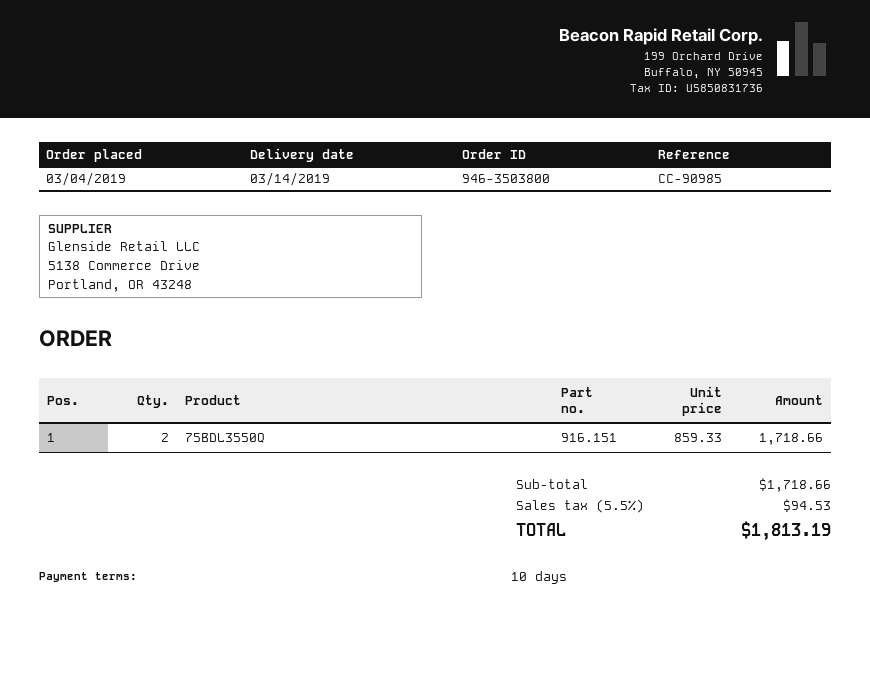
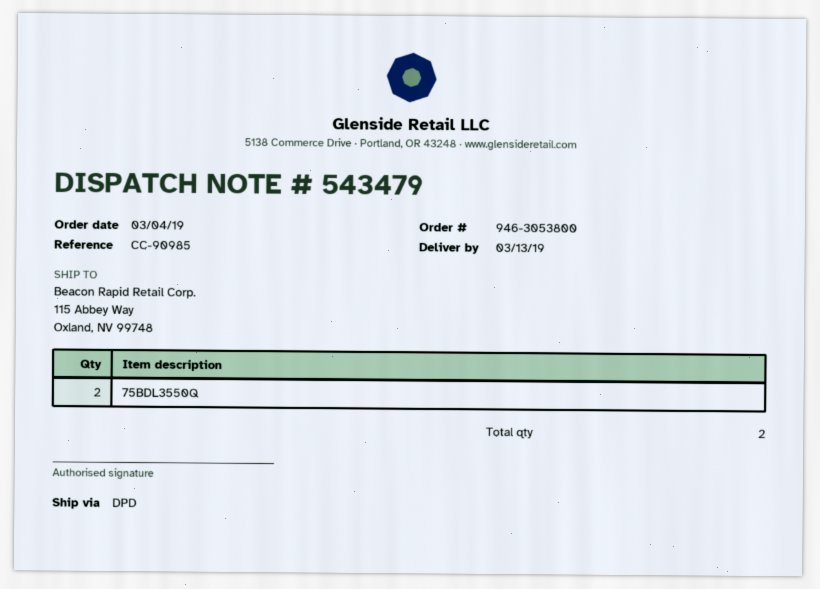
order number: 946-3503800 -> 946-3053800
delivery date: 2019-03-14 -> 2019-03-13

